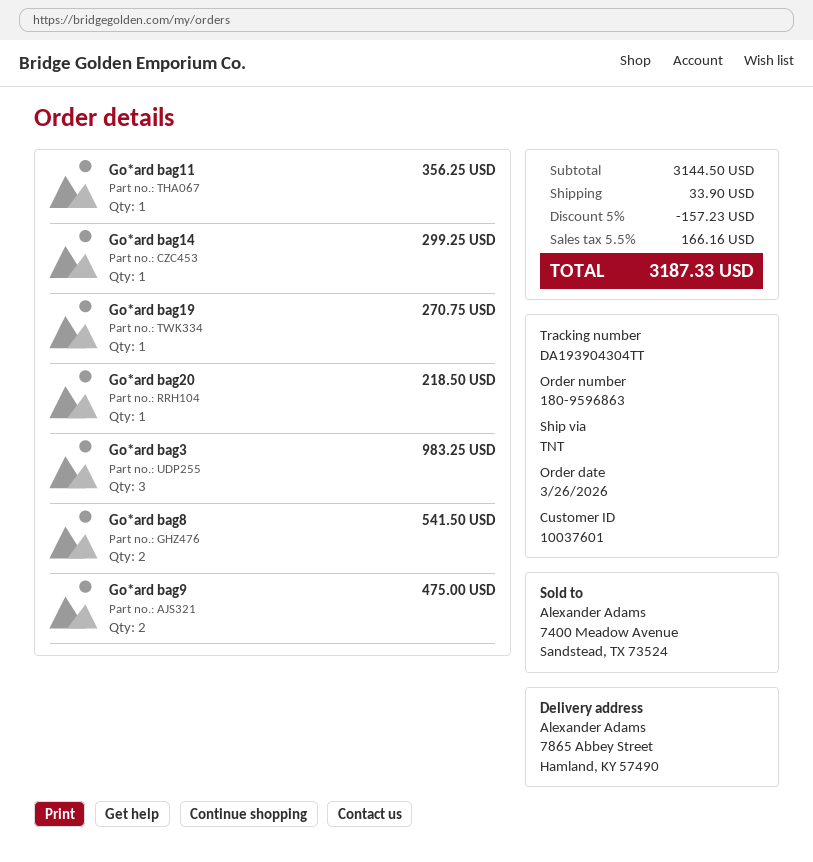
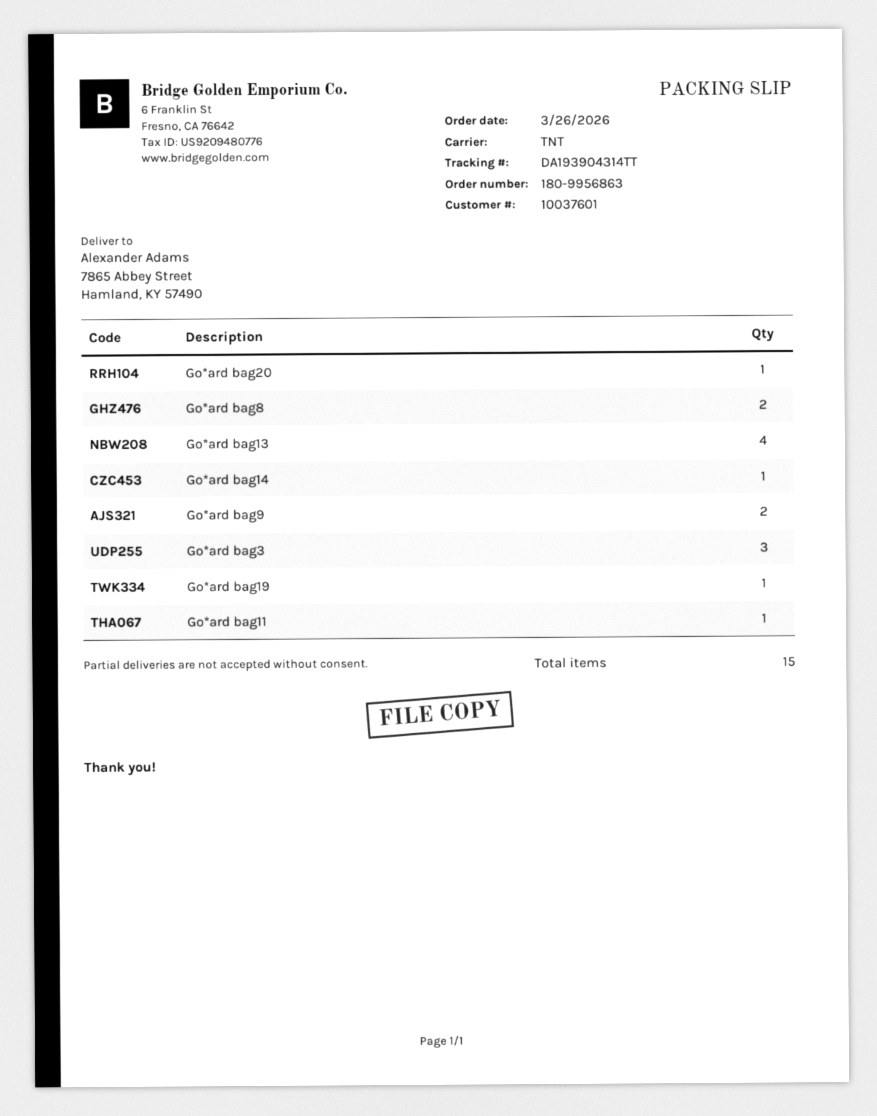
order number: 180-9596863 -> 180-9956863
tracking number: DA193904304TT -> DA193904314TT
Go*ard bag13: none -> 4

